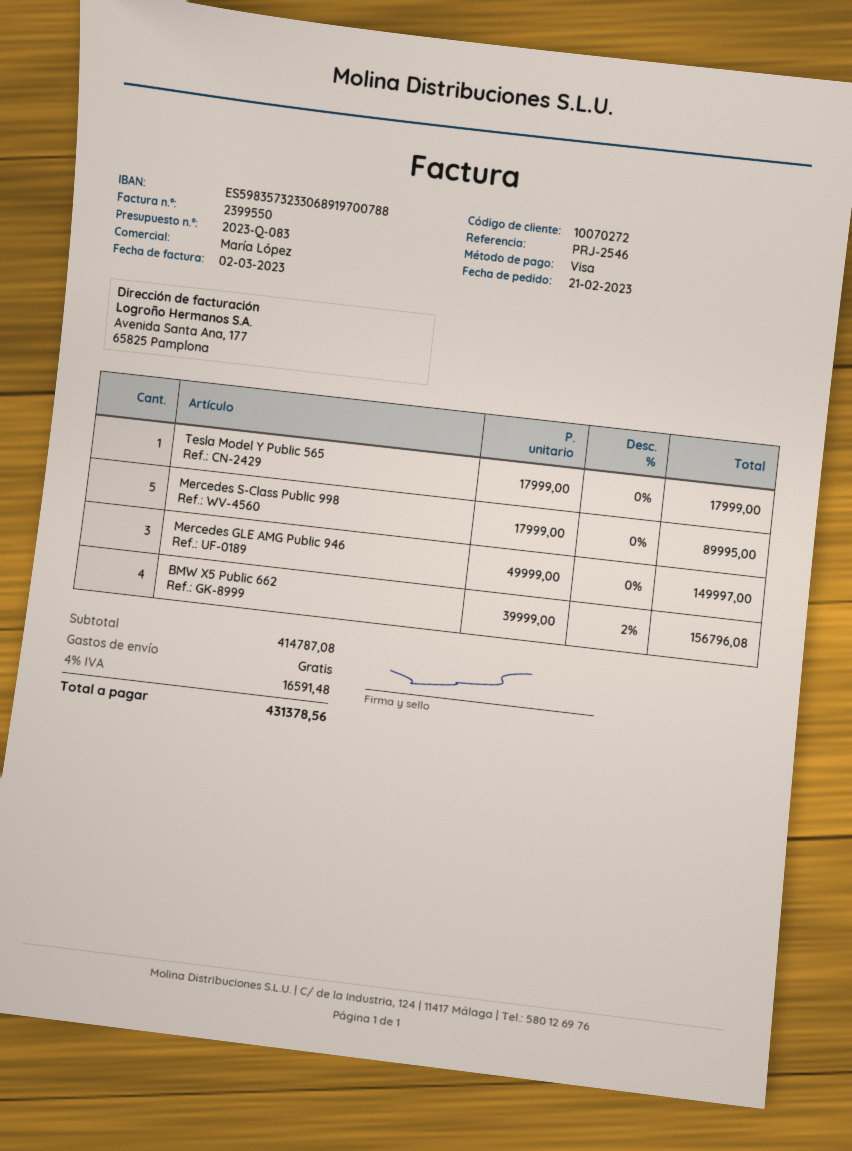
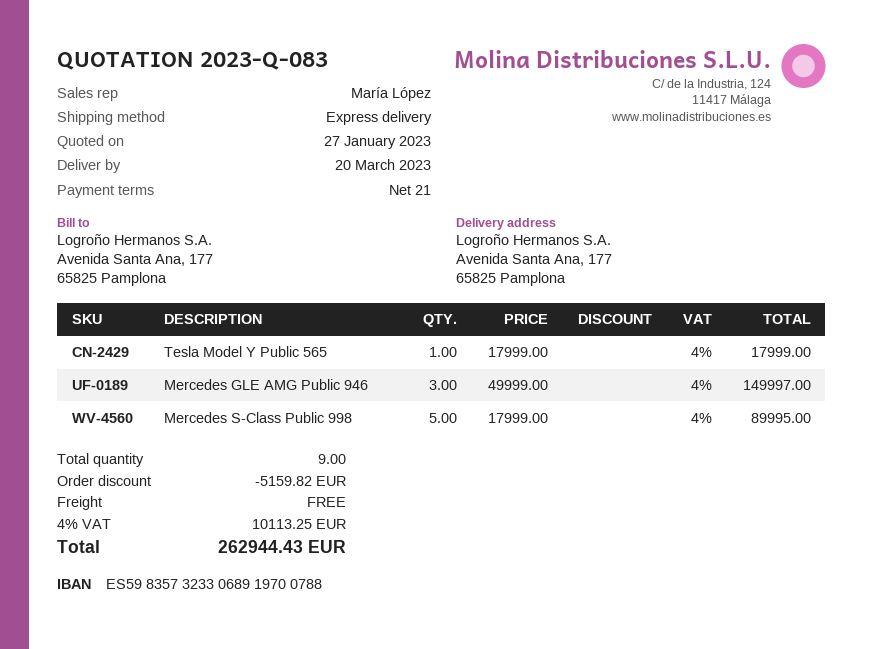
BMW X5 Public 662: 4 x 39999.00 - 2% = 156796.08 -> none
discount: none -> 5159.82
tax: 4% = 16591.48 -> 4% = 10113.25
total: 431378.56 -> 262944.43

